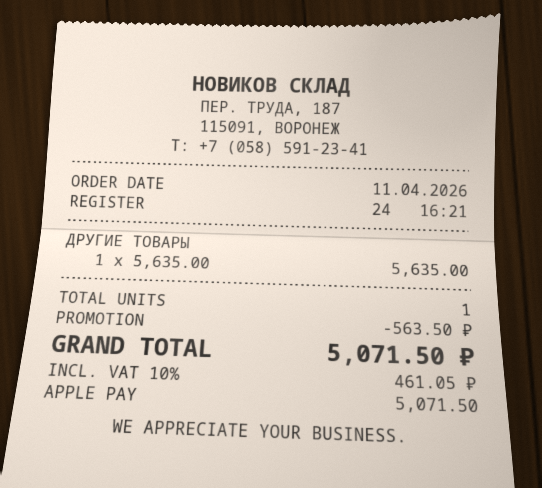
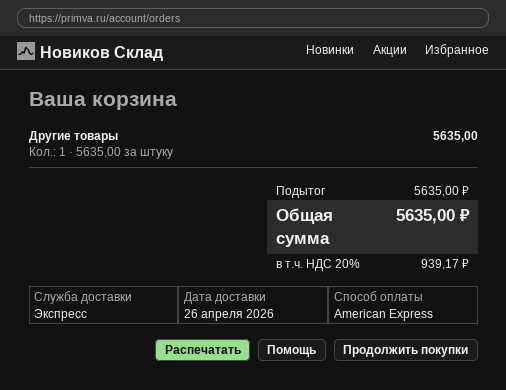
payment method: Apple Pay -> American Express
discount: 563.50 -> none
tax: 10% = 461.05 -> 20% = 939.17
total: 5071.50 -> 5635.00

